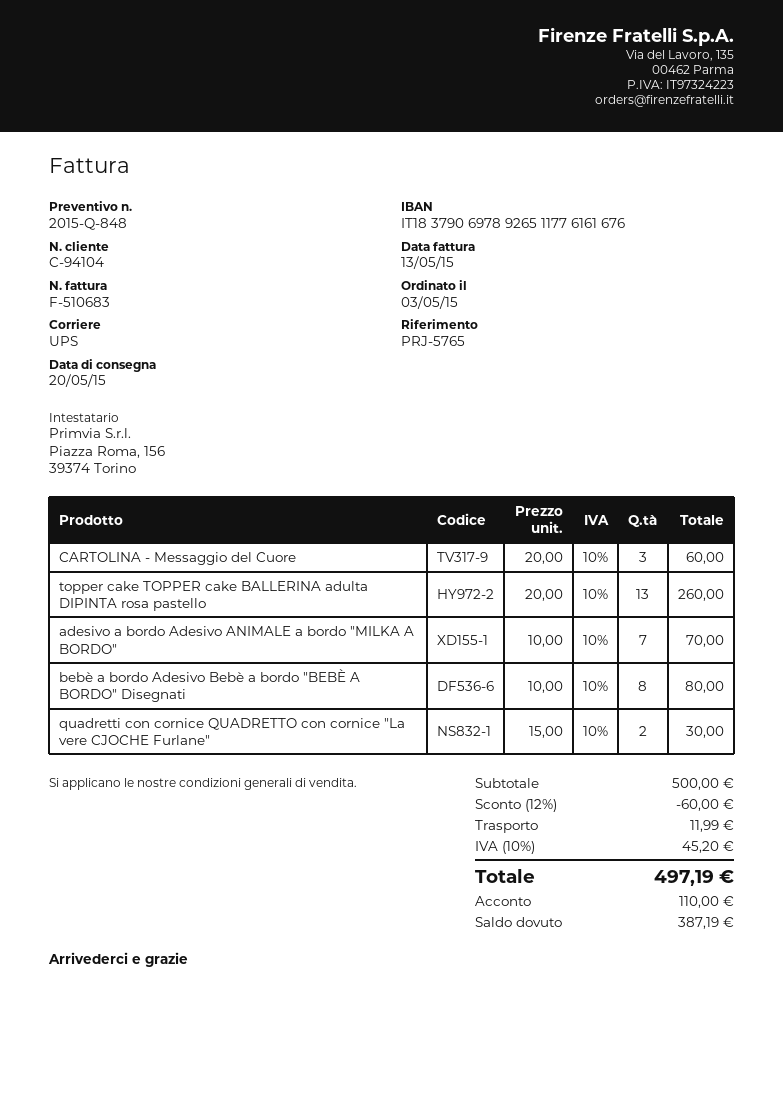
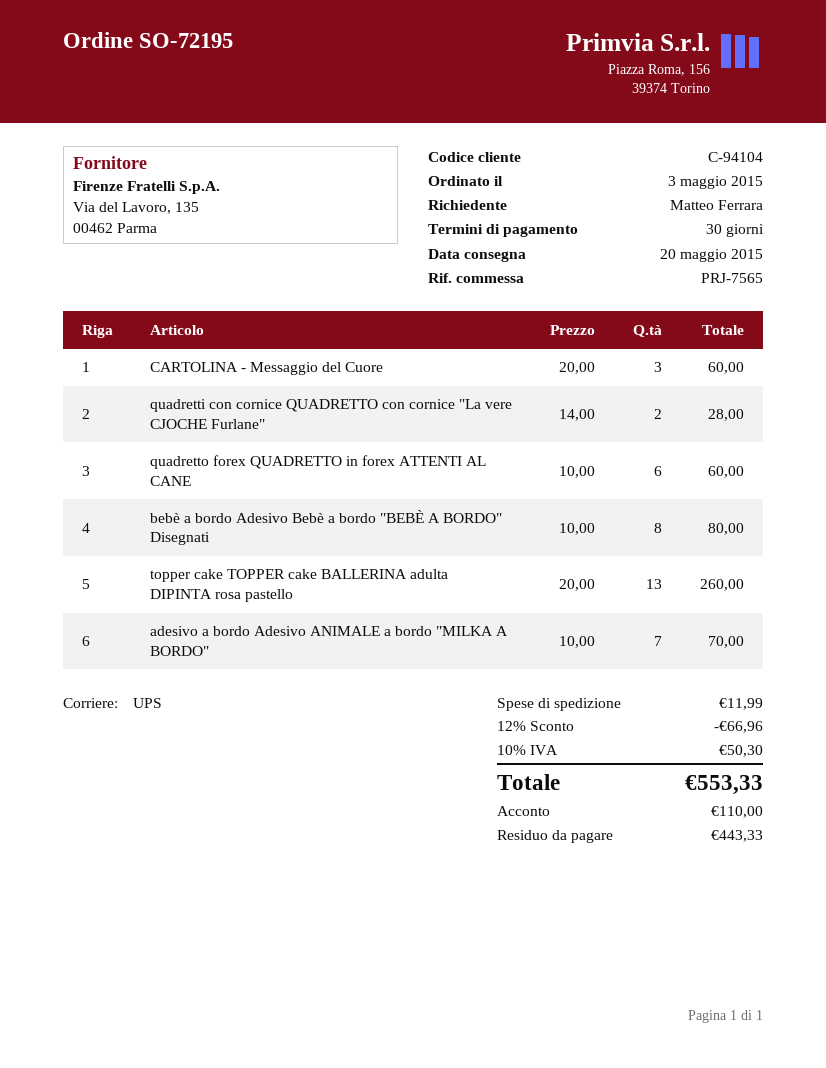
reference: PRJ-5765 -> PRJ-7565
quadretti con cornice QUADRETTO con cornice "La vere CJOCHE Furlane": 2 x 15.00 = 30.00 -> 2 x 14.00 = 28.00
quadretto forex QUADRETTO in forex ATTENTI AL CANE: none -> 6 x 10.00 = 60.00
discount: 12% = 60.00 -> 12% = 66.96
tax: 10% = 45.20 -> 10% = 50.30
total: 497.19 -> 553.33
balance: 387.19 -> 443.33

